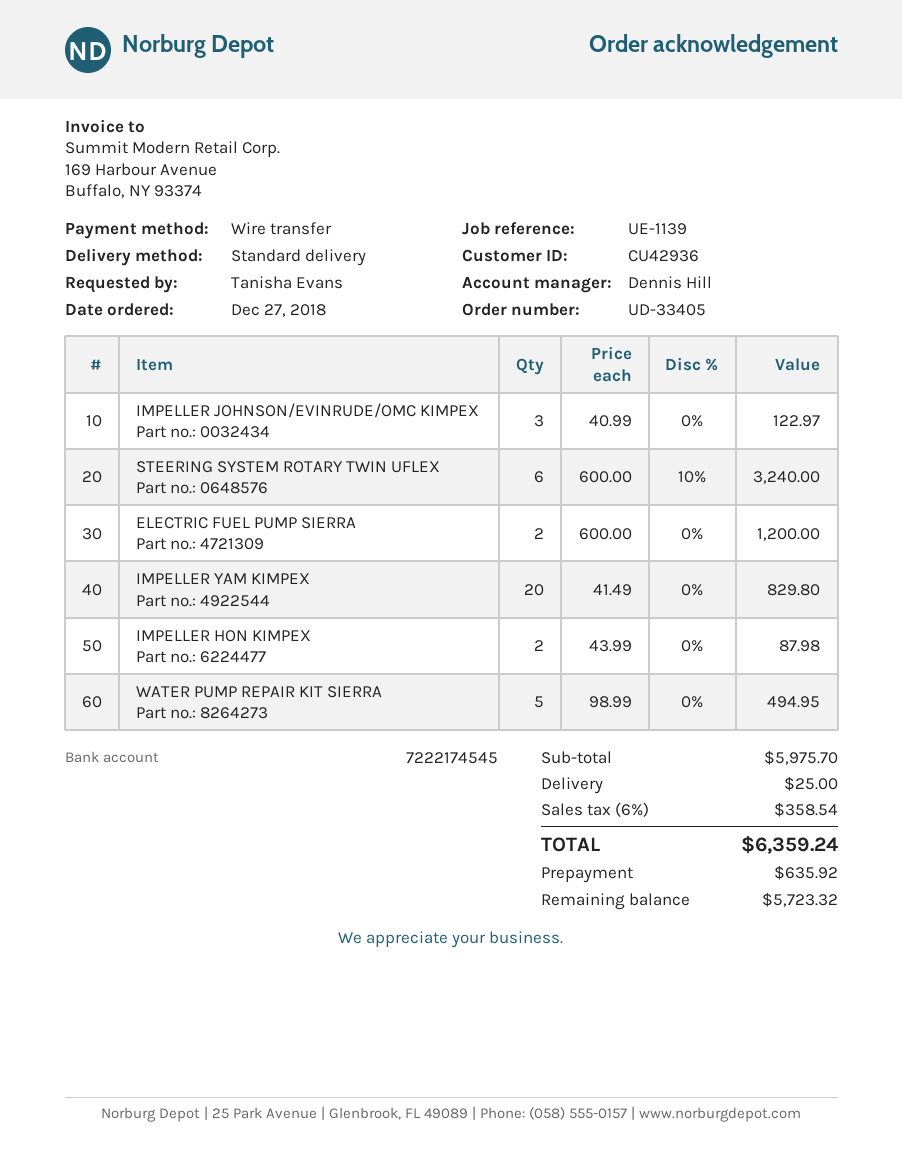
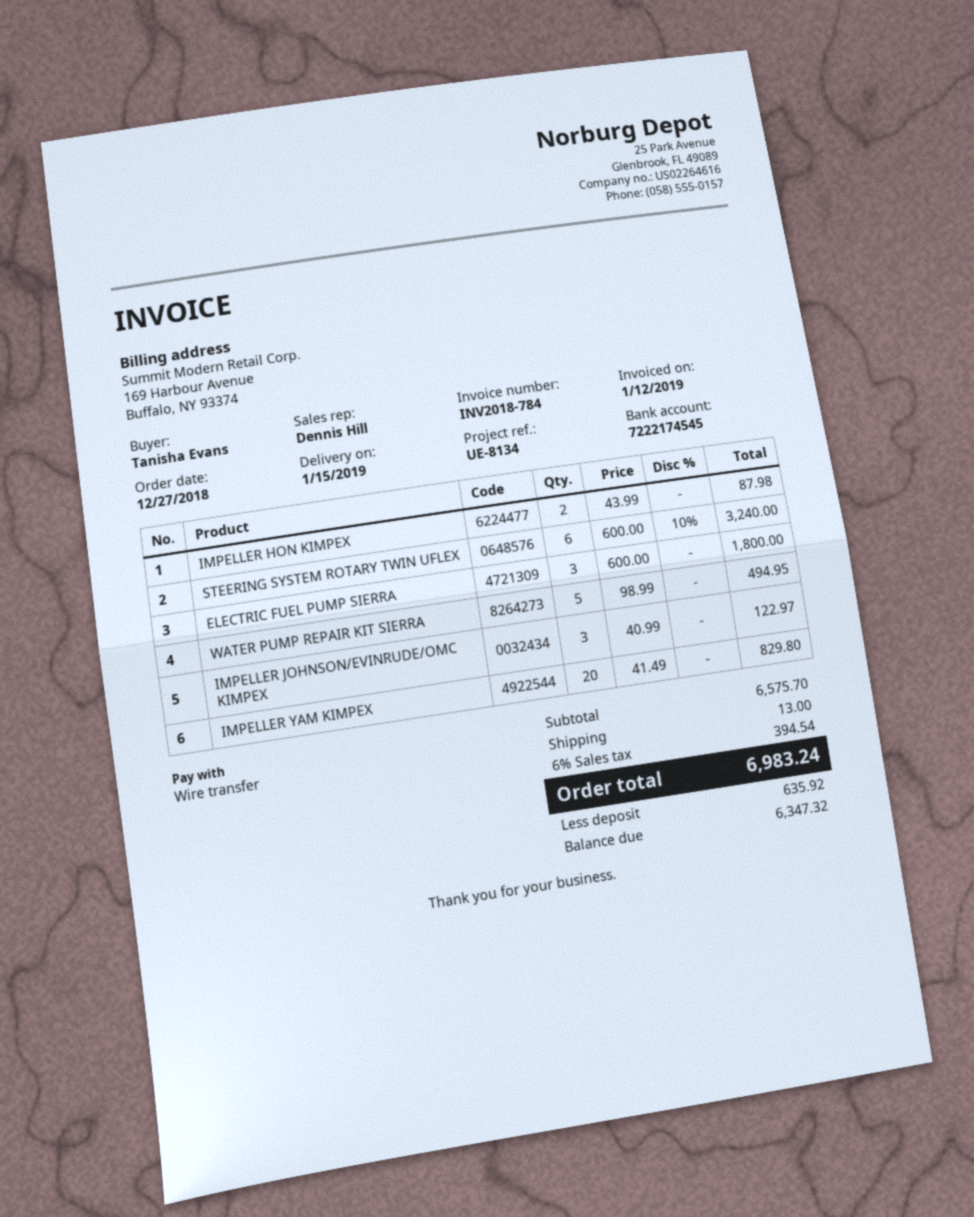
reference: UE-1139 -> UE-8134
ELECTRIC FUEL PUMP SIERRA: 2 x 600.00 = 1200.00 -> 3 x 600.00 = 1800.00
subtotal: 5975.70 -> 6575.70
shipping: 25.00 -> 13.00
tax: 6% = 358.54 -> 6% = 394.54
total: 6359.24 -> 6983.24
balance: 5723.32 -> 6347.32

